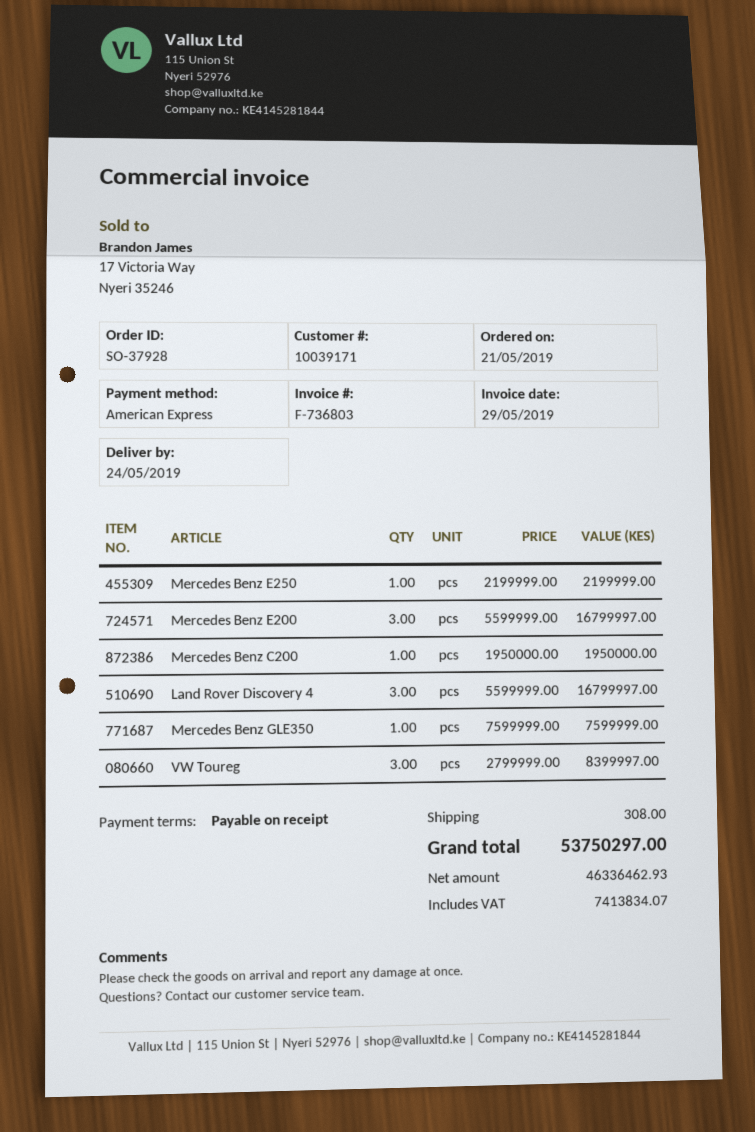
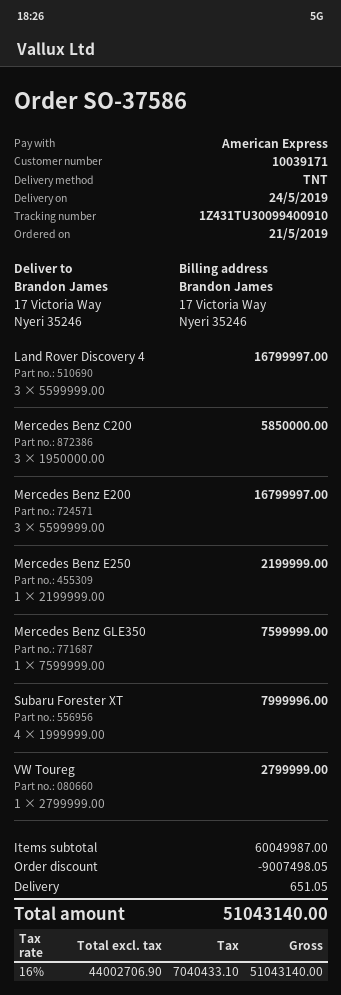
order number: SO-37928 -> SO-37586
Mercedes Benz C200: 1 x 1950000.00 = 1950000.00 -> 3 x 1950000.00 = 5850000.00
VW Toureg: 3 x 2799999.00 = 8399997.00 -> 1 x 2799999.00 = 2799999.00
Subaru Forester XT: none -> 4 x 1999999.00 = 7999996.00
discount: none -> 9007498.05
shipping: 308.00 -> 651.05
net: 46336462.93 -> 44002706.90
tax: 7413834.07 -> 7040433.10
total: 53750297.00 -> 51043140.00

